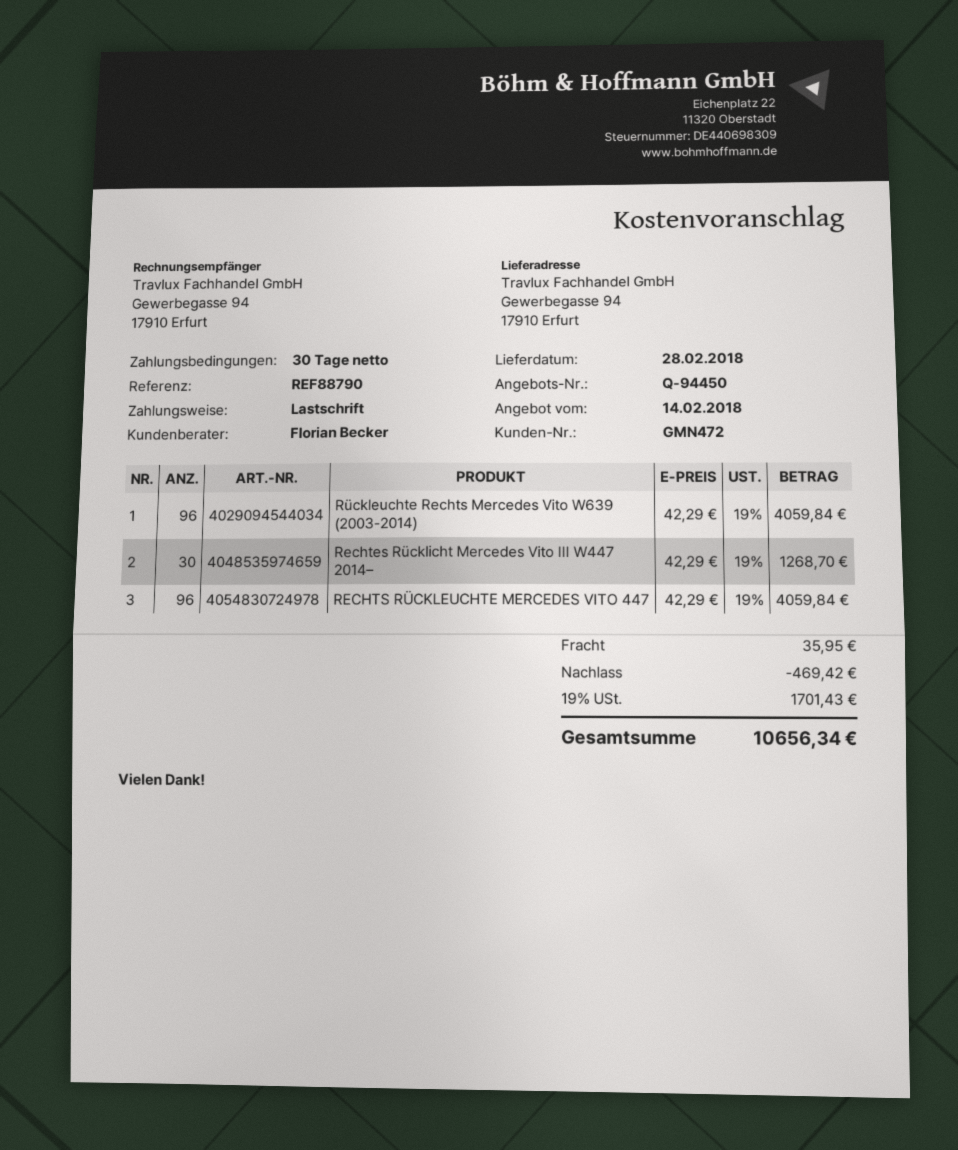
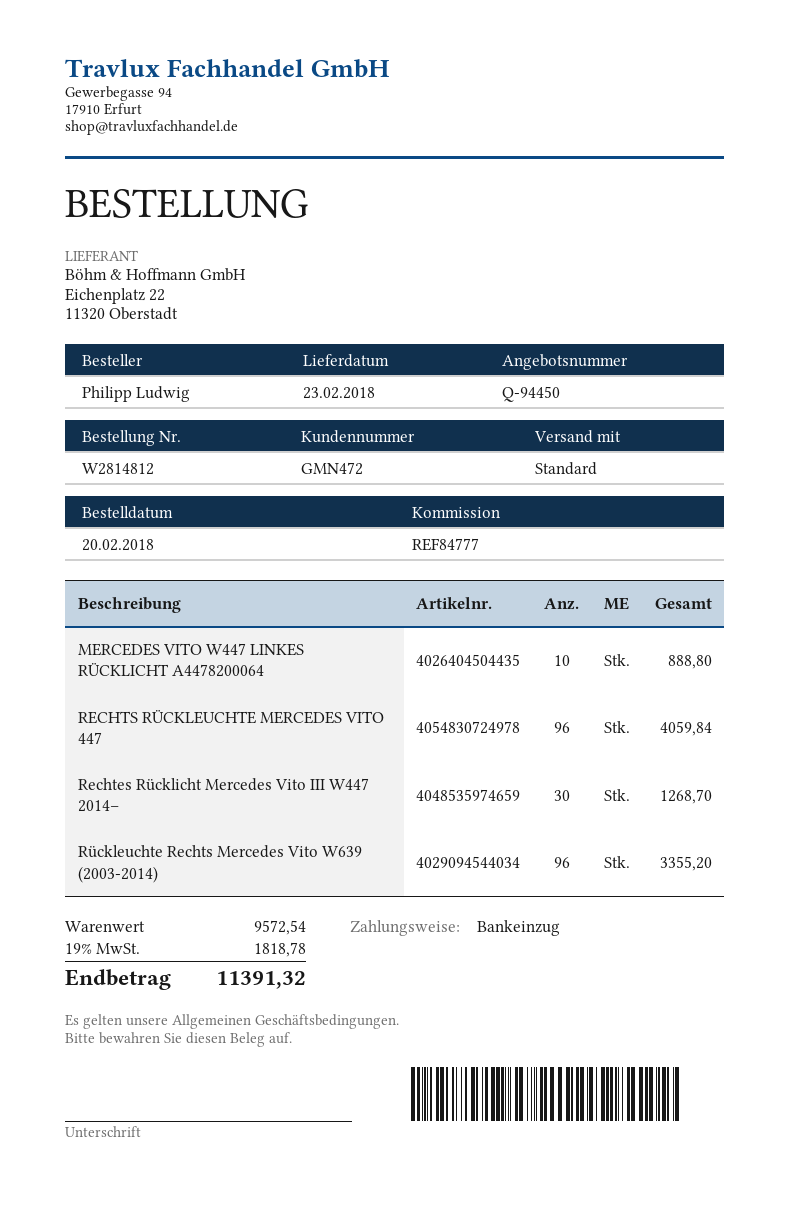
delivery date: 2018-02-28 -> 2018-02-23
reference: REF88790 -> REF84777
Rückleuchte Rechts Mercedes Vito W639 (2003-2014): 96 for 4059.84 -> 96 for 3355.20
MERCEDES VITO W447 LINKES RÜCKLICHT A4478200064: none -> 10 for 888.80
discount: 469.42 -> none
shipping: 35.95 -> none
tax: 19% = 1701.43 -> 19% = 1818.78
total: 10656.34 -> 11391.32

